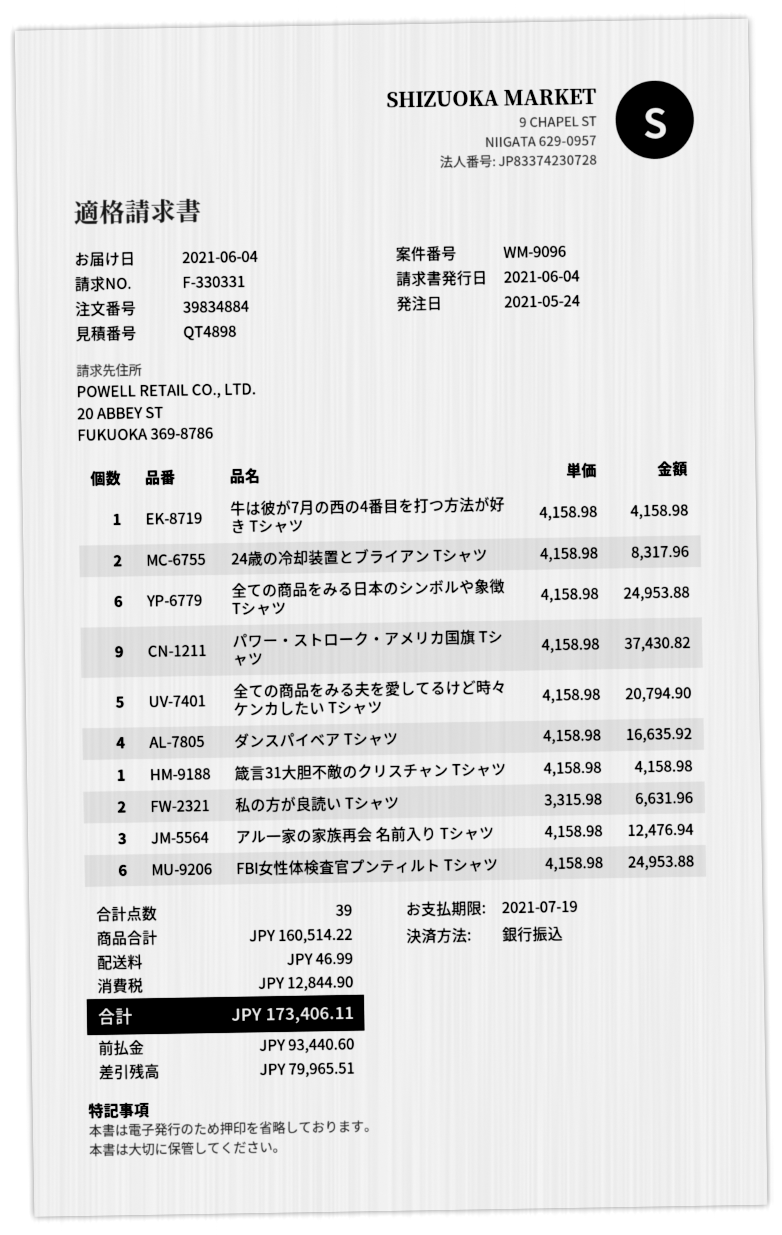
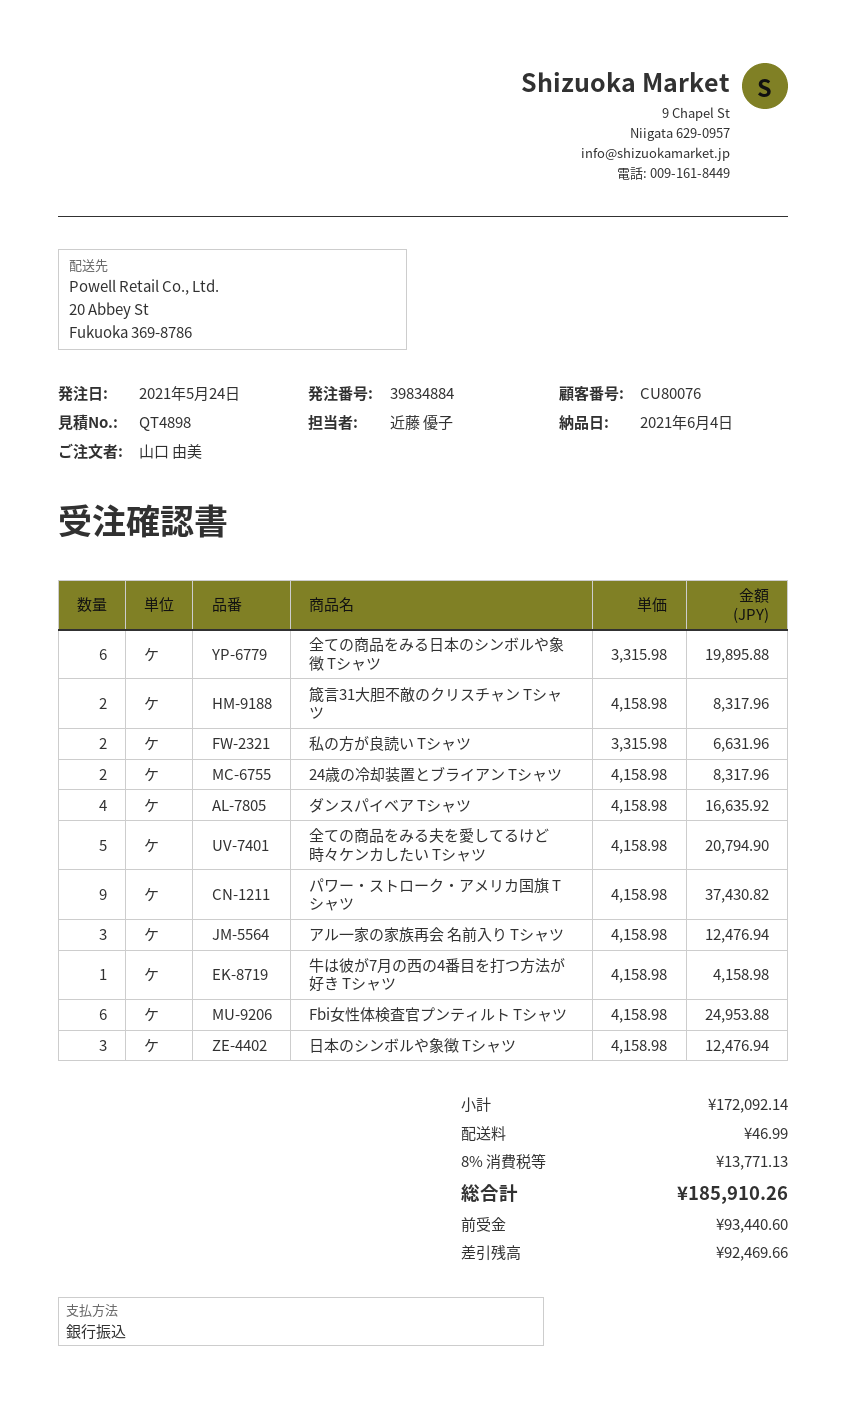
全ての商品をみる日本のシンボルや象徴 Tシャツ: 6 x 4158.98 = 24953.88 -> 6 x 3315.98 = 19895.88
箴言31大胆不敵のクリスチャン Tシャツ: 1 x 4158.98 = 4158.98 -> 2 x 4158.98 = 8317.96
日本のシンボルや象徴 Tシャツ: none -> 3 x 4158.98 = 12476.94
subtotal: 160514.22 -> 172092.14
tax: 12844.90 -> 13771.13
total: 173406.11 -> 185910.26
balance: 79965.51 -> 92469.66

